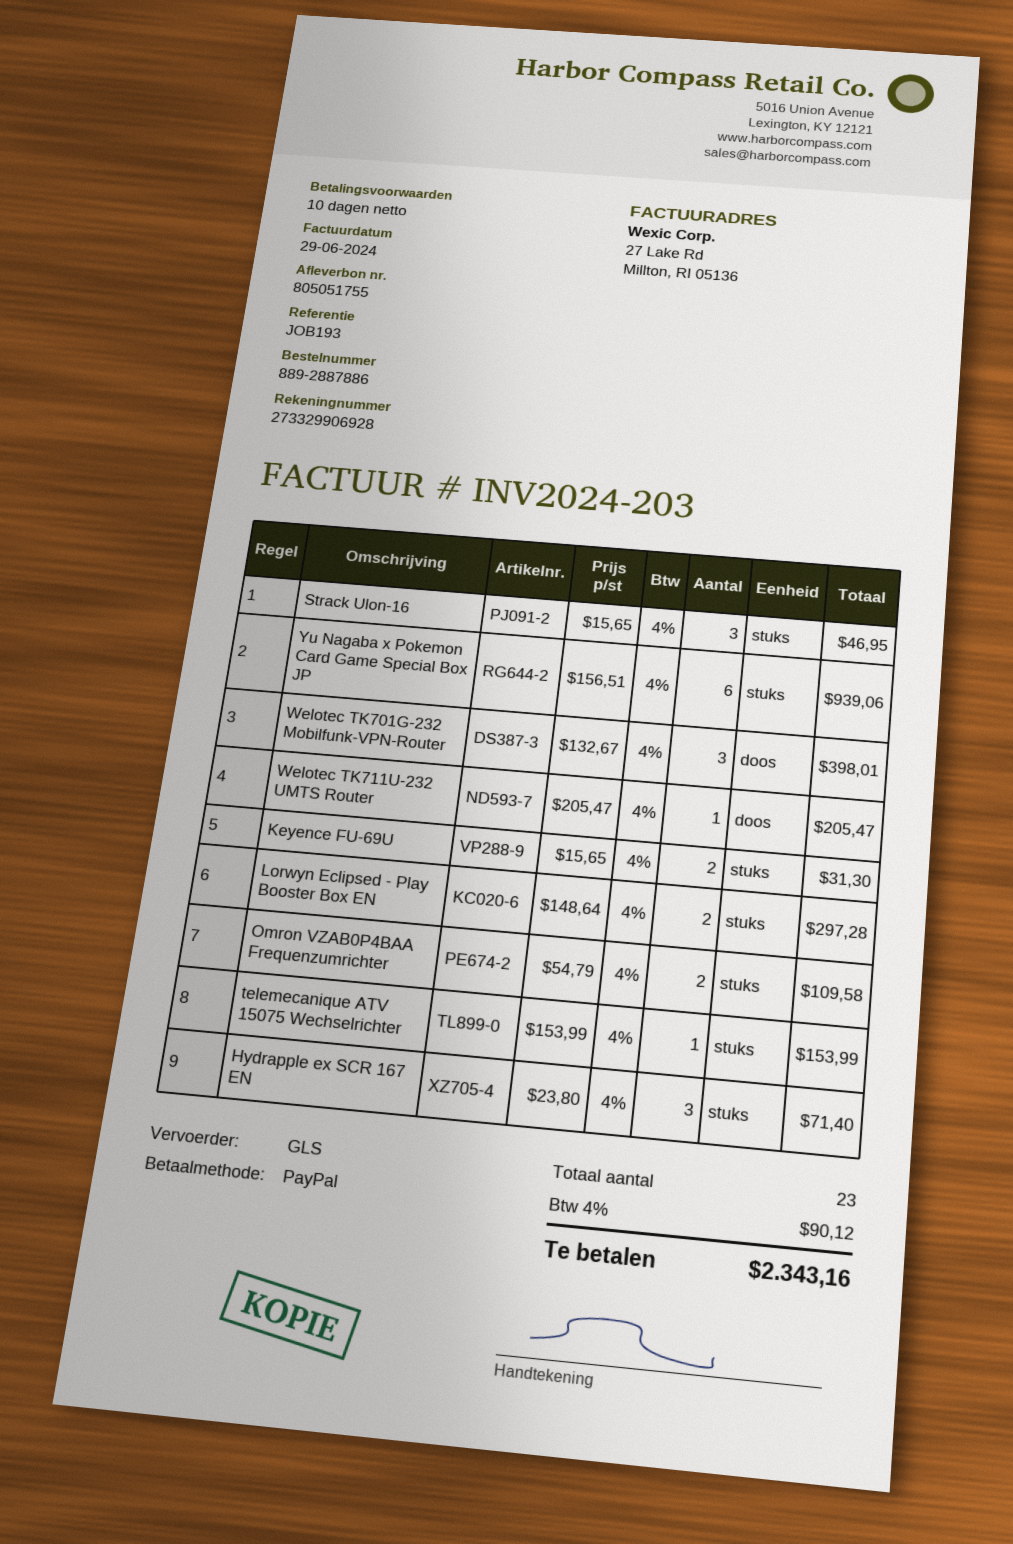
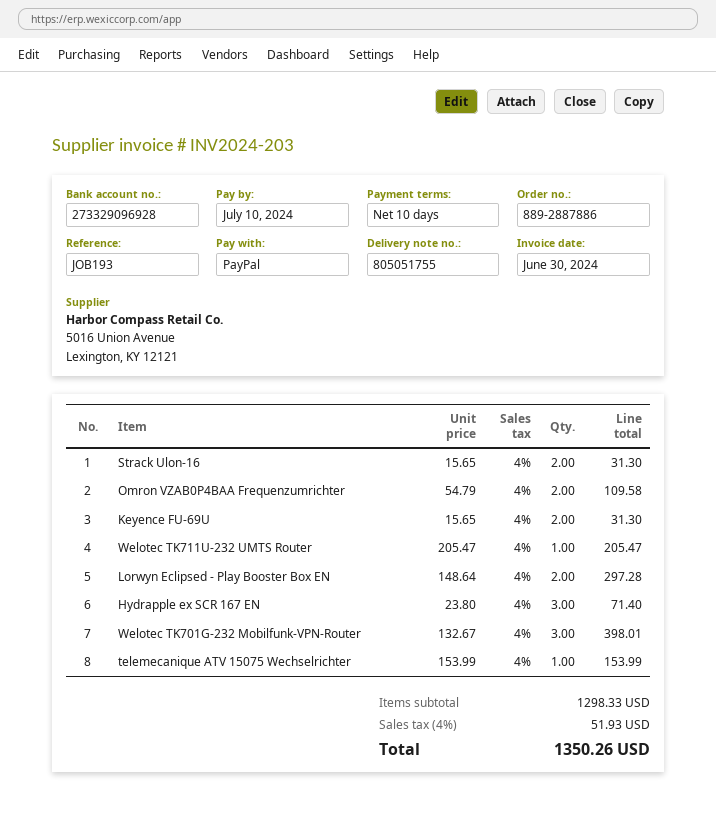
invoice date: 2024-06-29 -> 2024-06-30
bank account: 273329906928 -> 273329096928
Strack Ulon-16: 3 x 15.65 = 46.95 -> 2 x 15.65 = 31.30
Yu Nagaba x Pokemon Card Game Special Box JP: 6 x 156.51 = 939.06 -> none
tax: 4% = 90.12 -> 4% = 51.93
total: 2343.16 -> 1350.26

